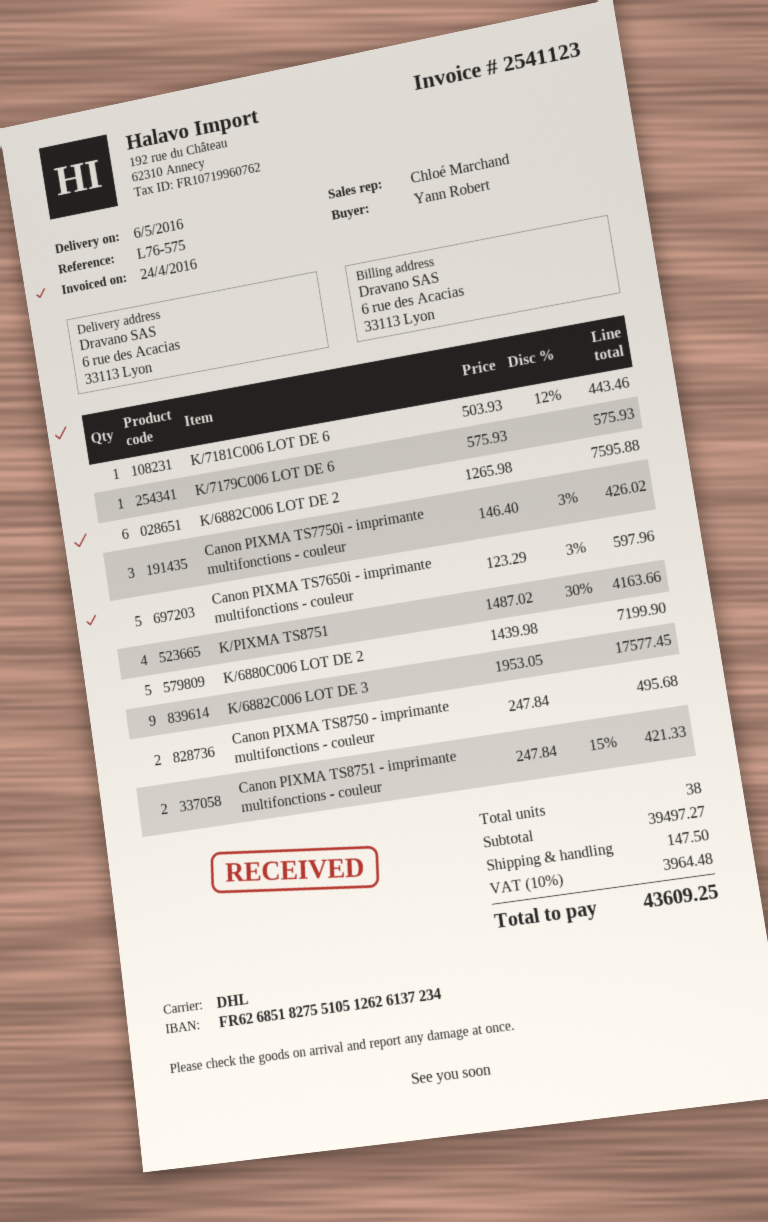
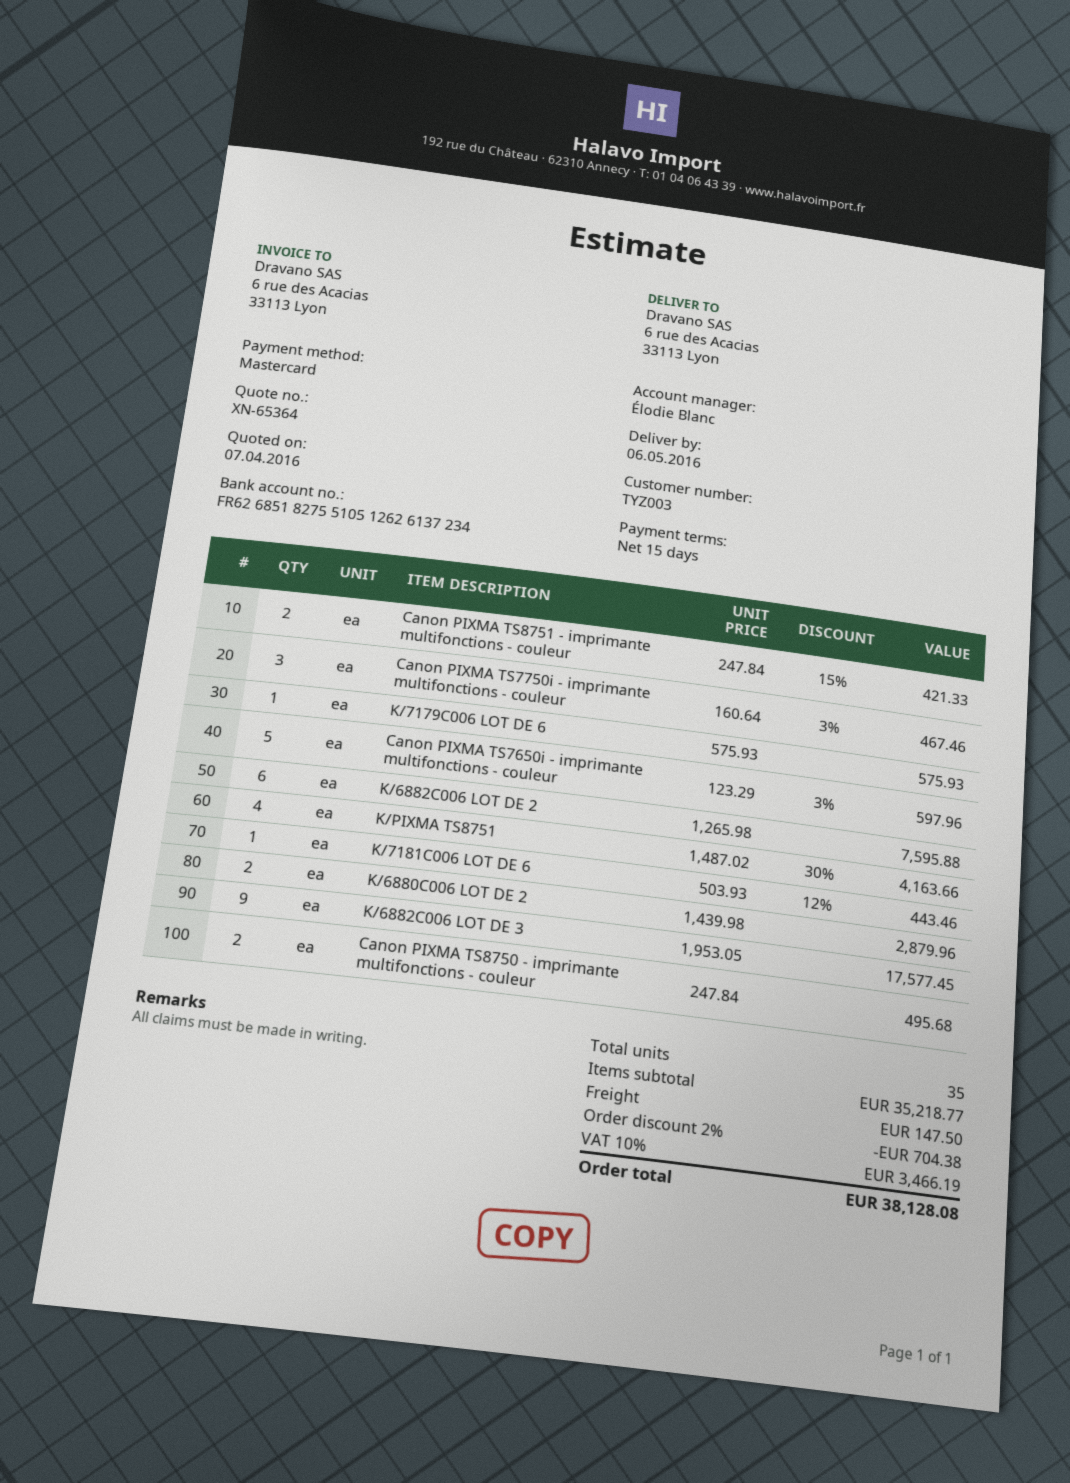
sales rep: Chloé Marchand -> Élodie Blanc
Canon PIXMA TS7750i - imprimante multifonctions - couleur: 3 x 146.40 - 3% = 426.02 -> 3 x 160.64 - 3% = 467.46
K/6880C006 LOT DE 2: 5 x 1439.98 = 7199.90 -> 2 x 1439.98 = 2879.96
total quantity: 38 -> 35
subtotal: 39497.27 -> 35218.77
discount: none -> 2% = 704.38
tax: 10% = 3964.48 -> 10% = 3466.19
total: 43609.25 -> 38128.08

